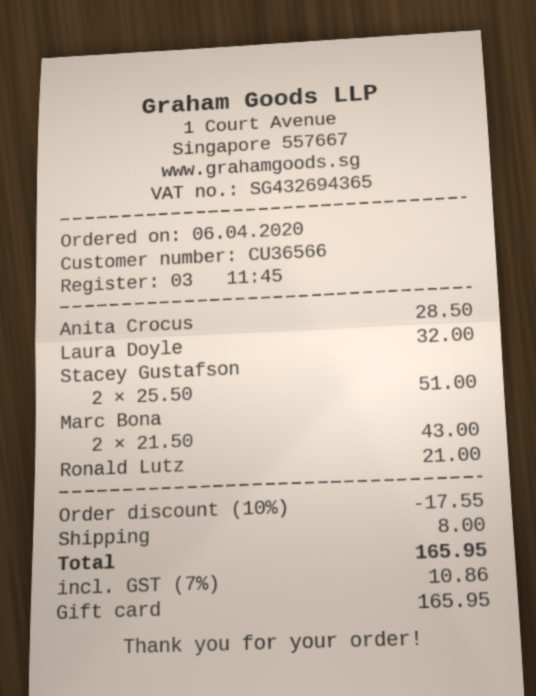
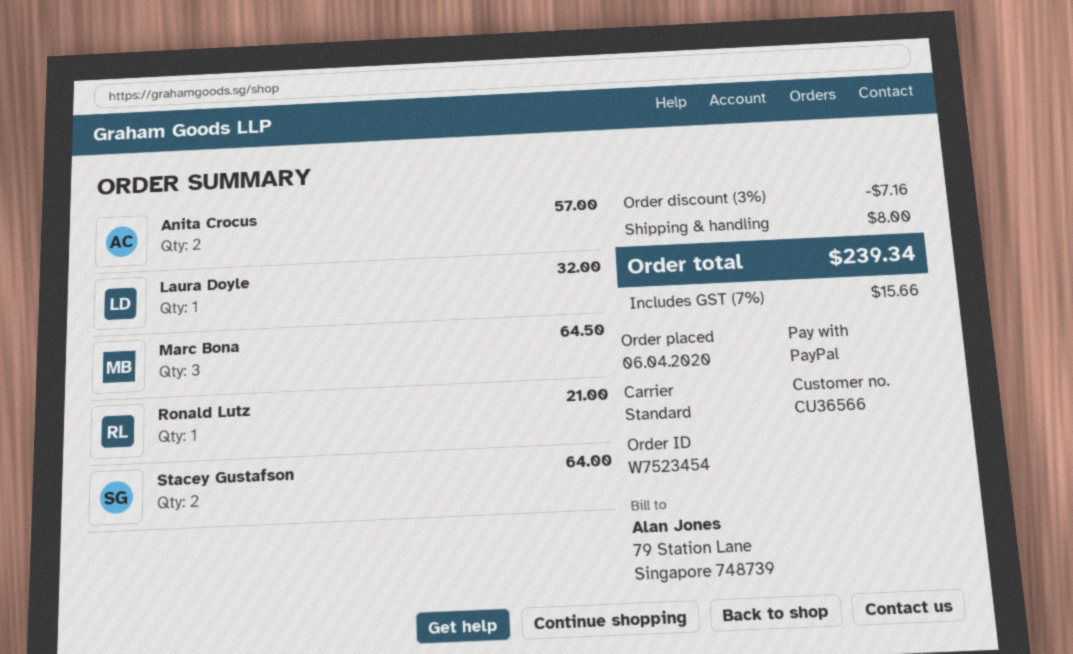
payment method: gift card -> PayPal
Anita Crocus: 1 for 28.50 -> 2 for 57.00
Stacey Gustafson: 2 for 51.00 -> 2 for 64.00
Marc Bona: 2 for 43.00 -> 3 for 64.50
discount: 10% = 17.55 -> 3% = 7.16
tax: 7% = 10.86 -> 7% = 15.66
total: 165.95 -> 239.34

